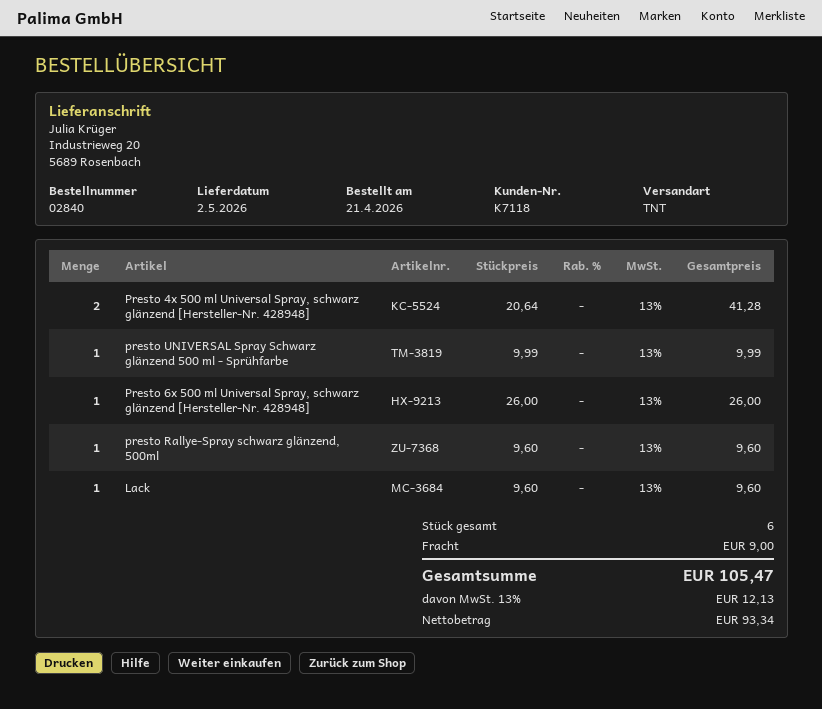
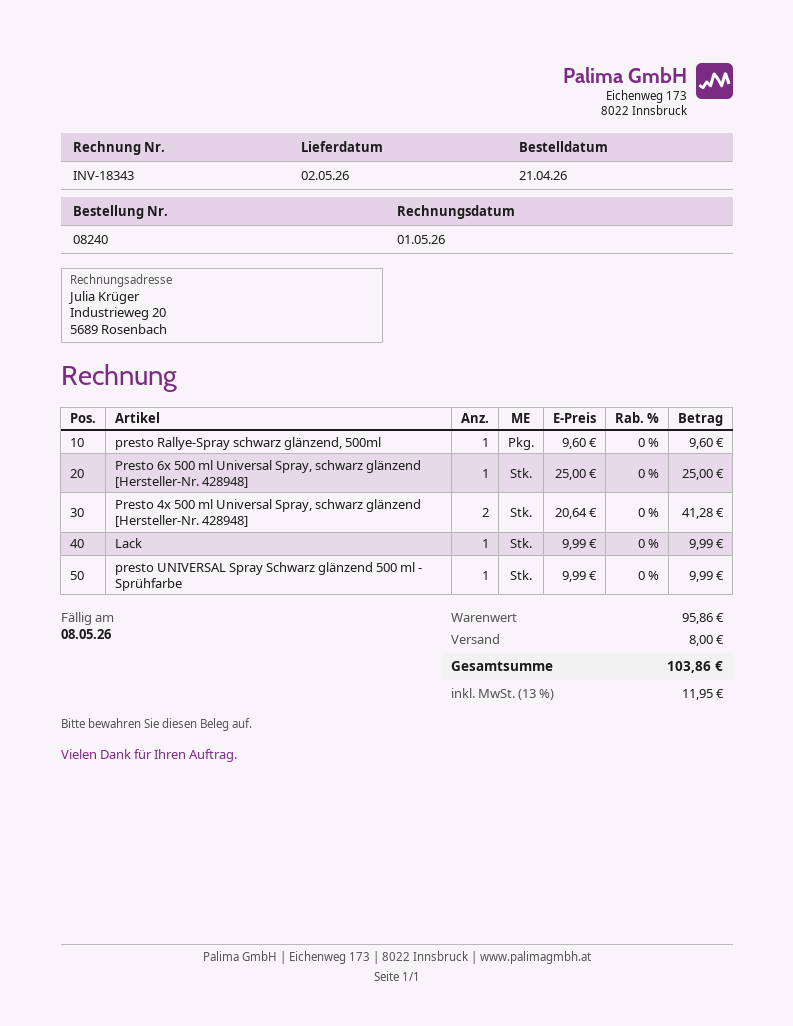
order number: 02840 -> 08240
Presto 6x 500 ml Universal Spray, schwarz glänzend [Hersteller-Nr. 428948]: 1 x 26.00 = 26.00 -> 1 x 25.00 = 25.00
Lack: 1 x 9.60 = 9.60 -> 1 x 9.99 = 9.99
shipping: 9.00 -> 8.00
tax: 13% = 12.13 -> 13% = 11.95
total: 105.47 -> 103.86

